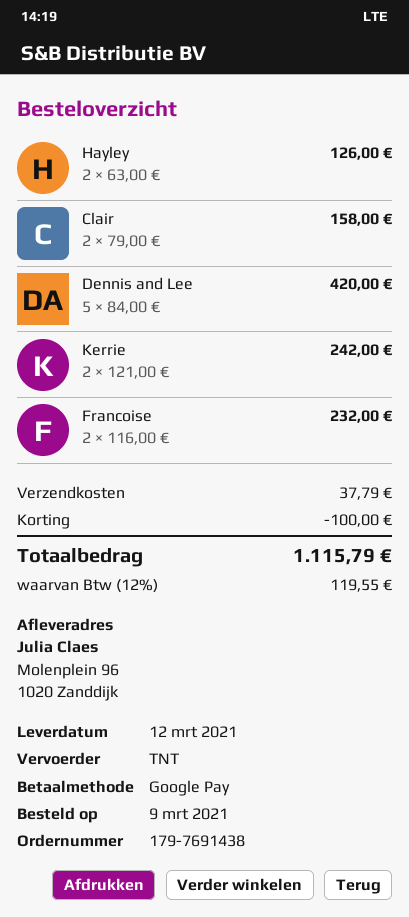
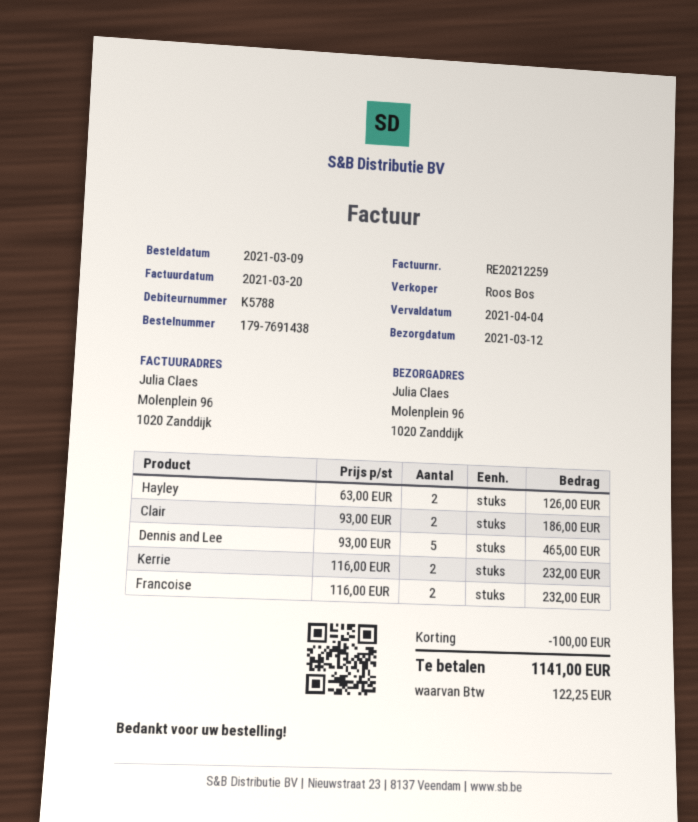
Clair: 2 x 79.00 = 158.00 -> 2 x 93.00 = 186.00
Dennis and Lee: 5 x 84.00 = 420.00 -> 5 x 93.00 = 465.00
Kerrie: 2 x 121.00 = 242.00 -> 2 x 116.00 = 232.00
shipping: 37.79 -> none
tax: 119.55 -> 122.25
total: 1115.79 -> 1141.00

